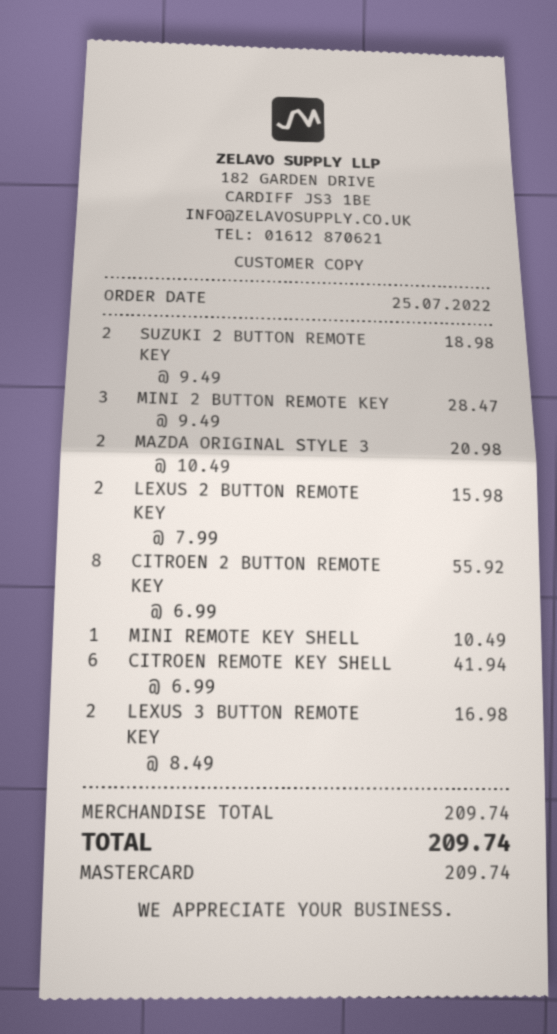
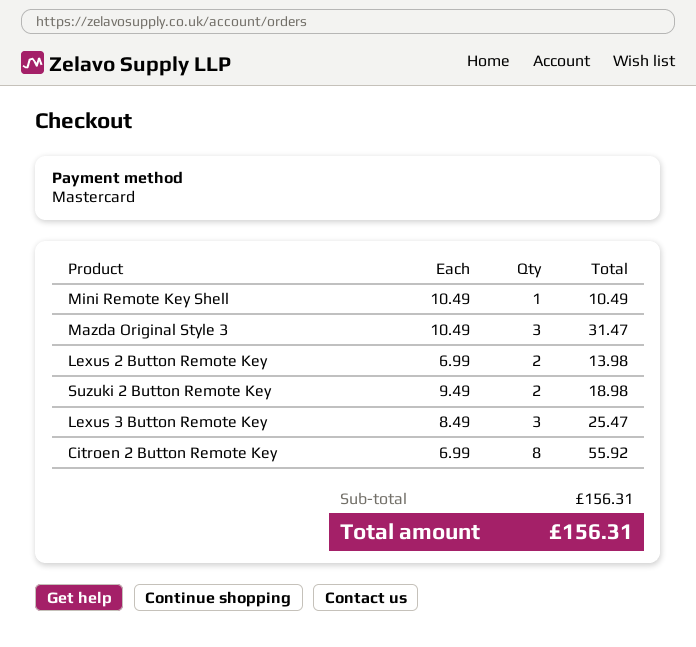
MINI 2 BUTTON REMOTE KEY: 3 x 9.49 = 28.47 -> none
MAZDA ORIGINAL STYLE 3: 2 x 10.49 = 20.98 -> 3 x 10.49 = 31.47
LEXUS 2 BUTTON REMOTE KEY: 2 x 7.99 = 15.98 -> 2 x 6.99 = 13.98
CITROEN REMOTE KEY SHELL: 6 x 6.99 = 41.94 -> none
LEXUS 3 BUTTON REMOTE KEY: 2 x 8.49 = 16.98 -> 3 x 8.49 = 25.47
subtotal: 209.74 -> 156.31
total: 209.74 -> 156.31

